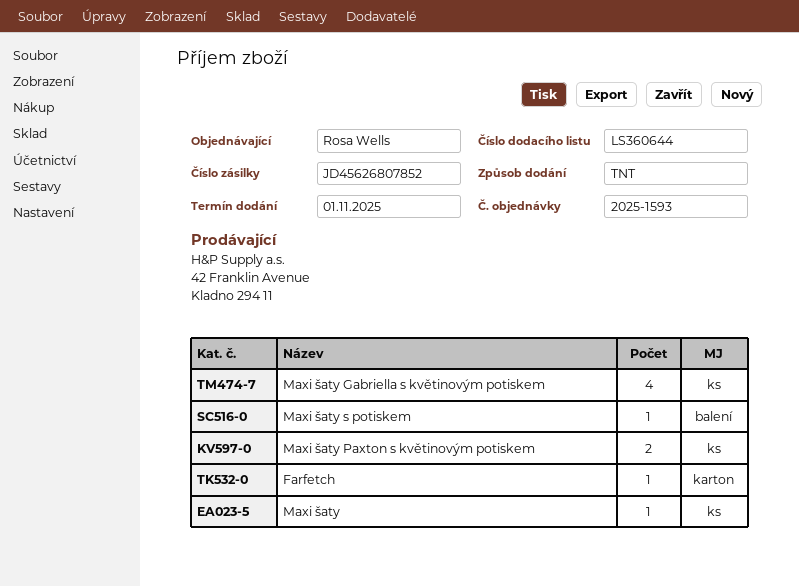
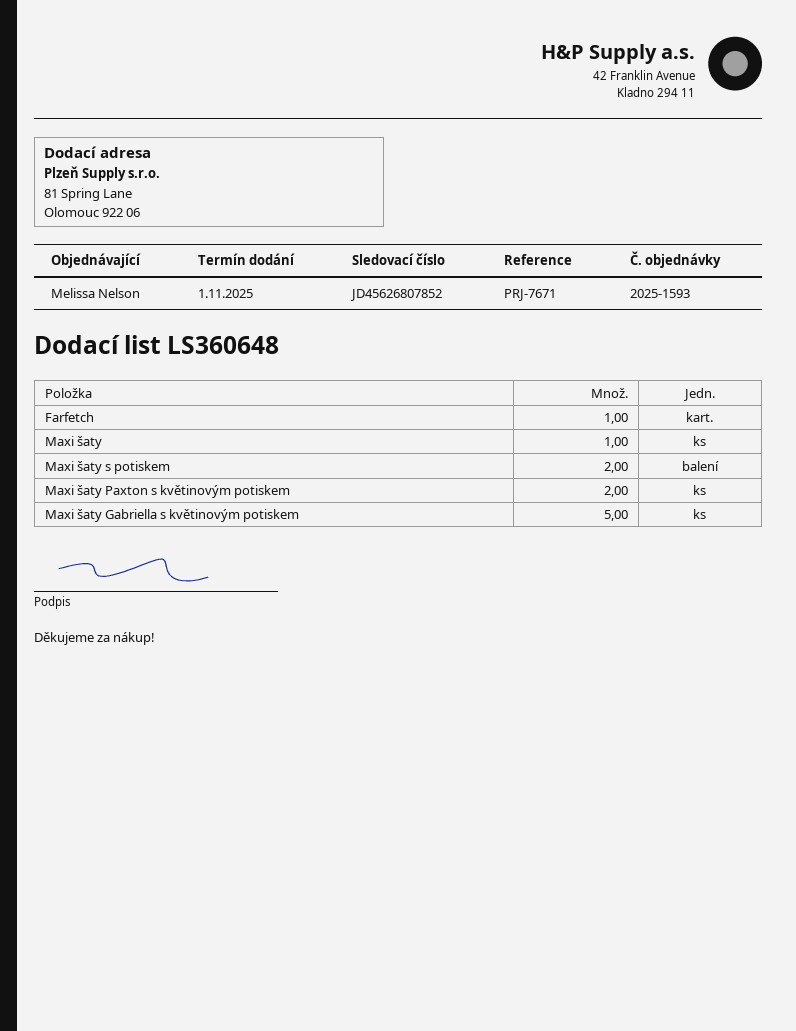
delivery note number: LS360644 -> LS360648
ordered by: Rosa Wells -> Melissa Nelson
Maxi šaty Gabriella s květinovým potiskem: 4 -> 5
Maxi šaty s potiskem: 1 -> 2

